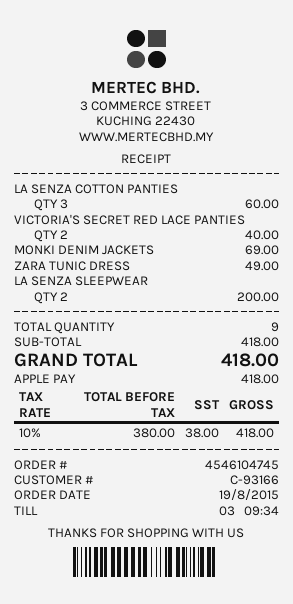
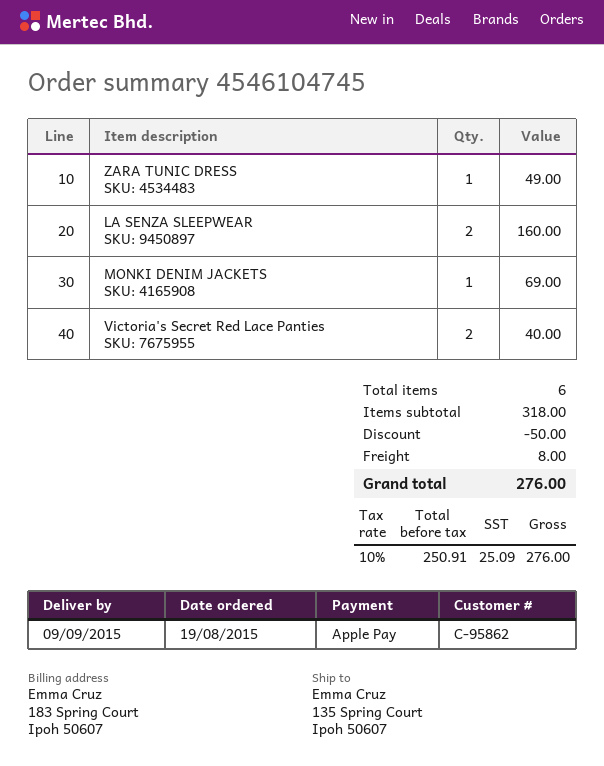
customer number: C-93166 -> C-95862
LA SENZA COTTON PANTIES: 3 for 60.00 -> none
LA SENZA SLEEPWEAR: 2 for 200.00 -> 2 for 160.00
total quantity: 9 -> 6
subtotal: 418.00 -> 318.00
discount: none -> 50.00
shipping: none -> 8.00
net: 380.00 -> 250.91
tax: 10% = 38.00 -> 10% = 25.09
total: 418.00 -> 276.00

